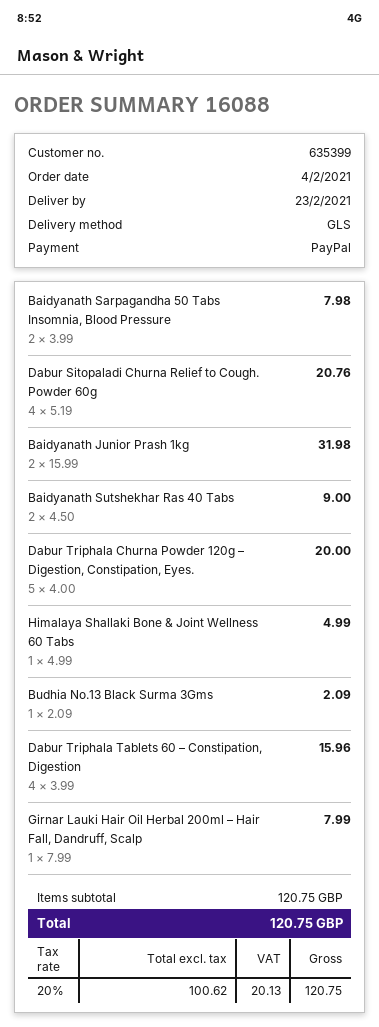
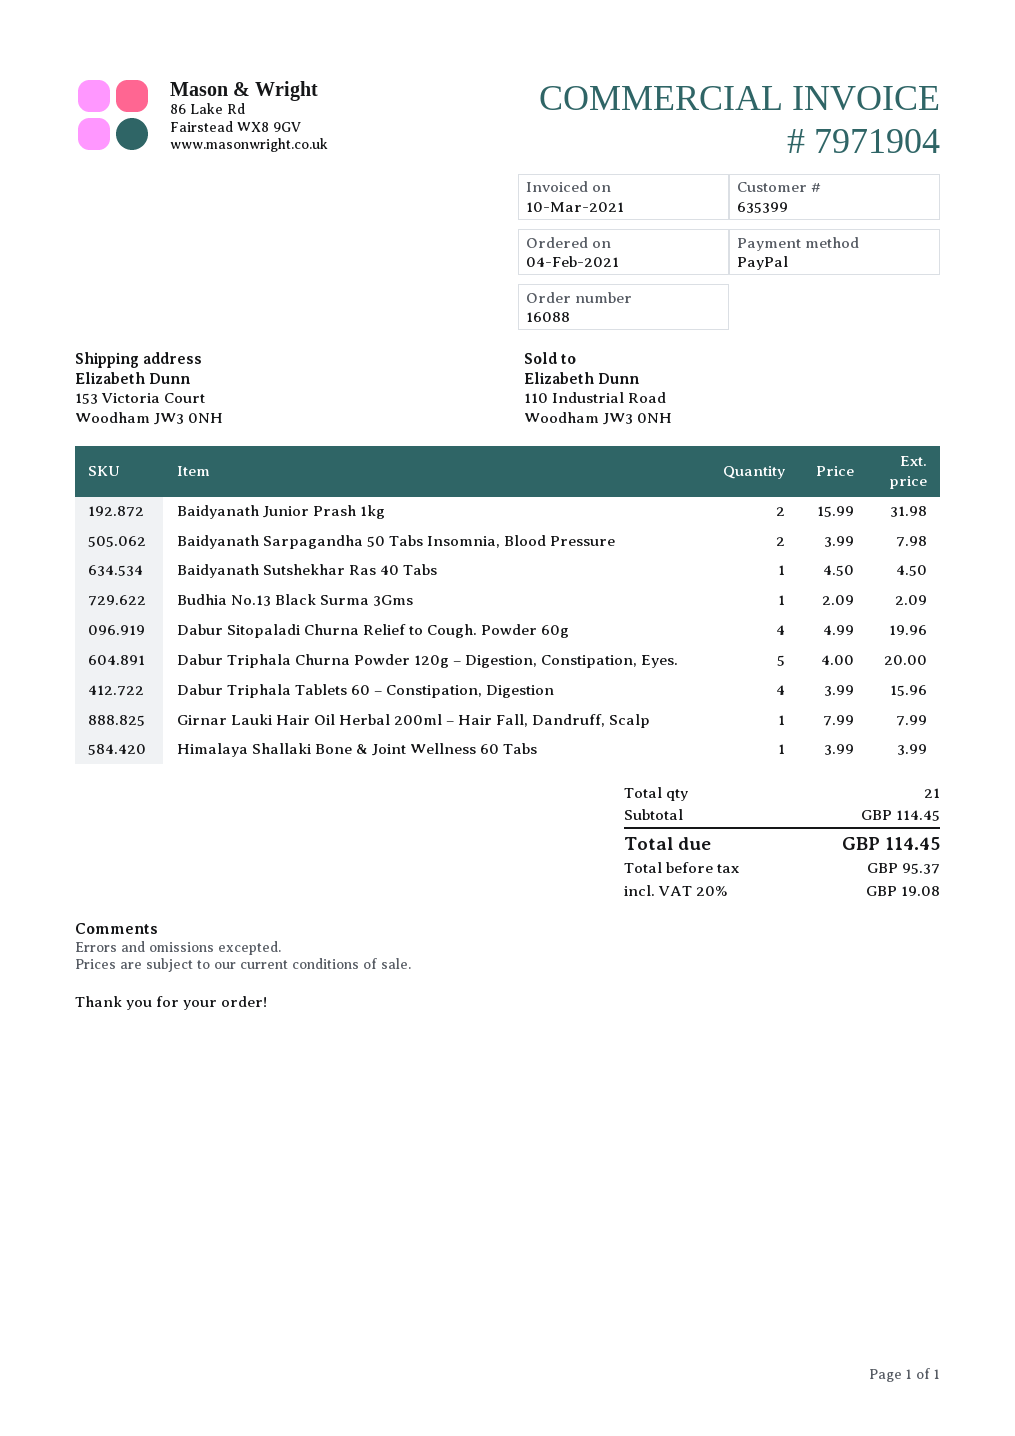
Dabur Sitopaladi Churna Relief to Cough. Powder 60g: 4 x 5.19 = 20.76 -> 4 x 4.99 = 19.96
Baidyanath Sutshekhar Ras 40 Tabs: 2 x 4.50 = 9.00 -> 1 x 4.50 = 4.50
Himalaya Shallaki Bone & Joint Wellness 60 Tabs: 1 x 4.99 = 4.99 -> 1 x 3.99 = 3.99
subtotal: 120.75 -> 114.45
net: 100.62 -> 95.37
tax: 20% = 20.13 -> 20% = 19.08
total: 120.75 -> 114.45

